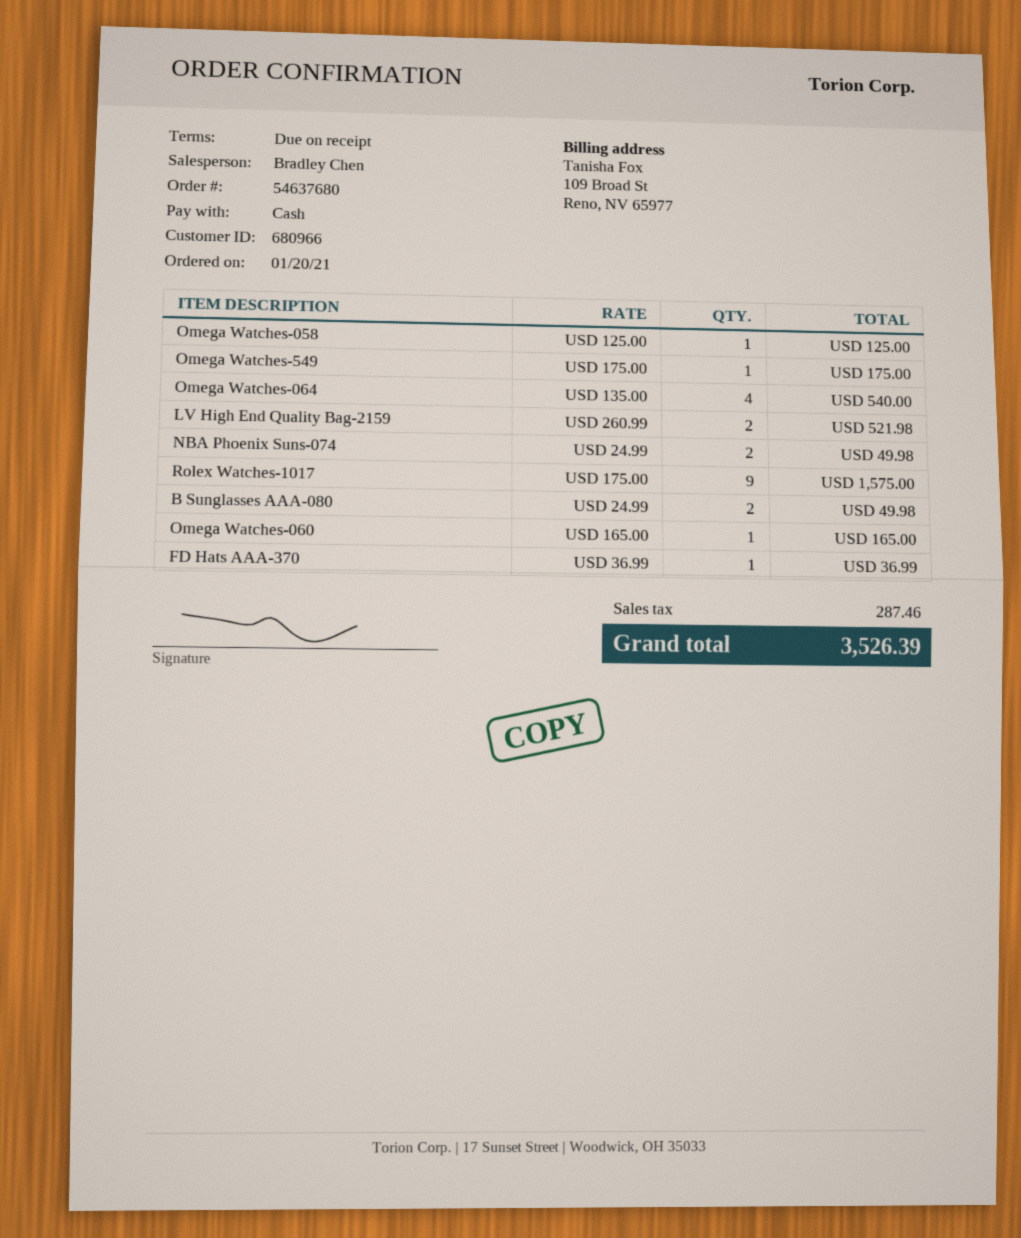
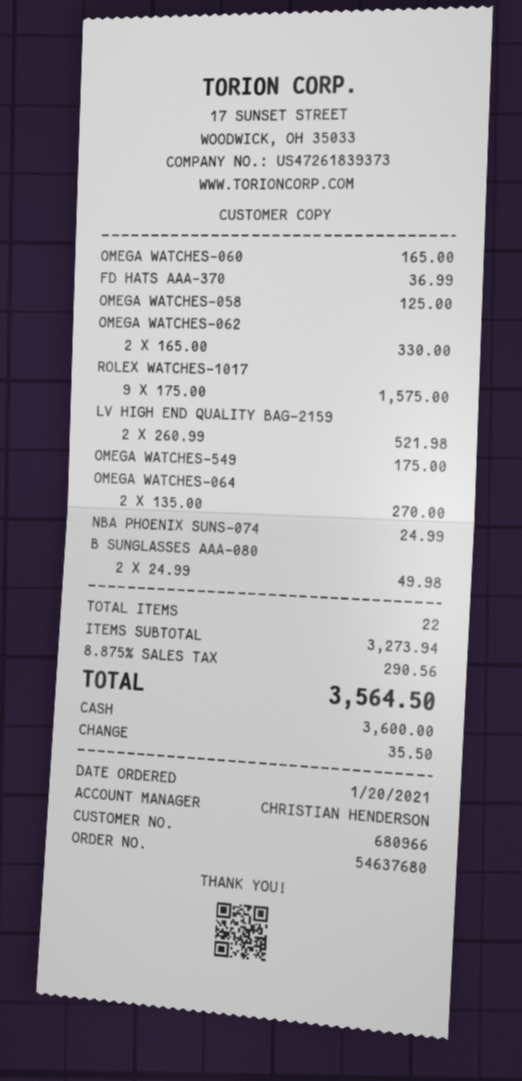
sales rep: Bradley Chen -> CHRISTIAN HENDERSON
Omega Watches-064: 4 x 135.00 = 540.00 -> 2 x 135.00 = 270.00
NBA Phoenix Suns-074: 2 x 24.99 = 49.98 -> 1 x 24.99 = 24.99
OMEGA WATCHES-062: none -> 2 x 165.00 = 330.00
tax: 287.46 -> 290.56
total: 3526.39 -> 3564.50

